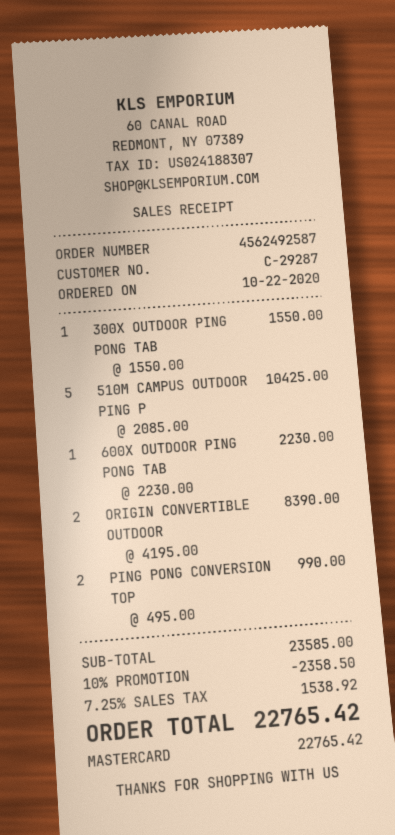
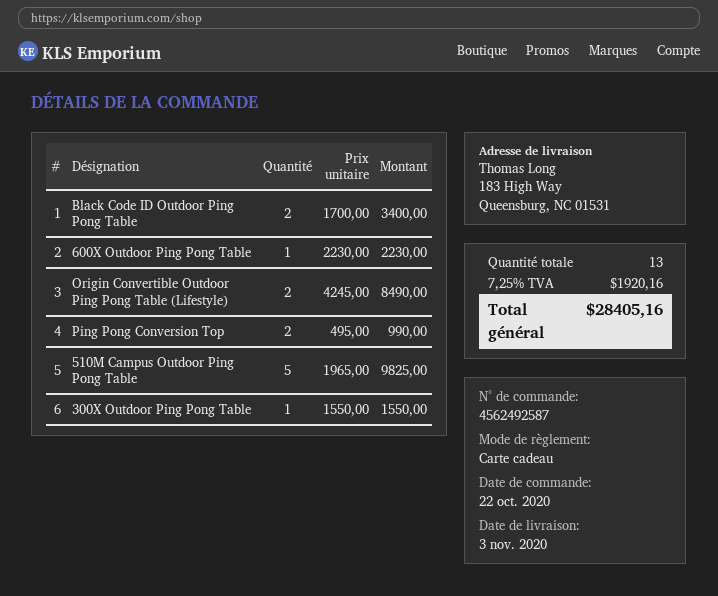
payment method: Mastercard -> gift card
510M CAMPUS OUTDOOR PING P: 5 x 2085.00 = 10425.00 -> 5 x 1965.00 = 9825.00
ORIGIN CONVERTIBLE OUTDOOR: 2 x 4195.00 = 8390.00 -> 2 x 4245.00 = 8490.00
Black Code ID Outdoor Ping Pong Table: none -> 2 x 1700.00 = 3400.00
discount: 10% = 2358.50 -> none
tax: 7.25% = 1538.92 -> 7.25% = 1920.16
total: 22765.42 -> 28405.16

